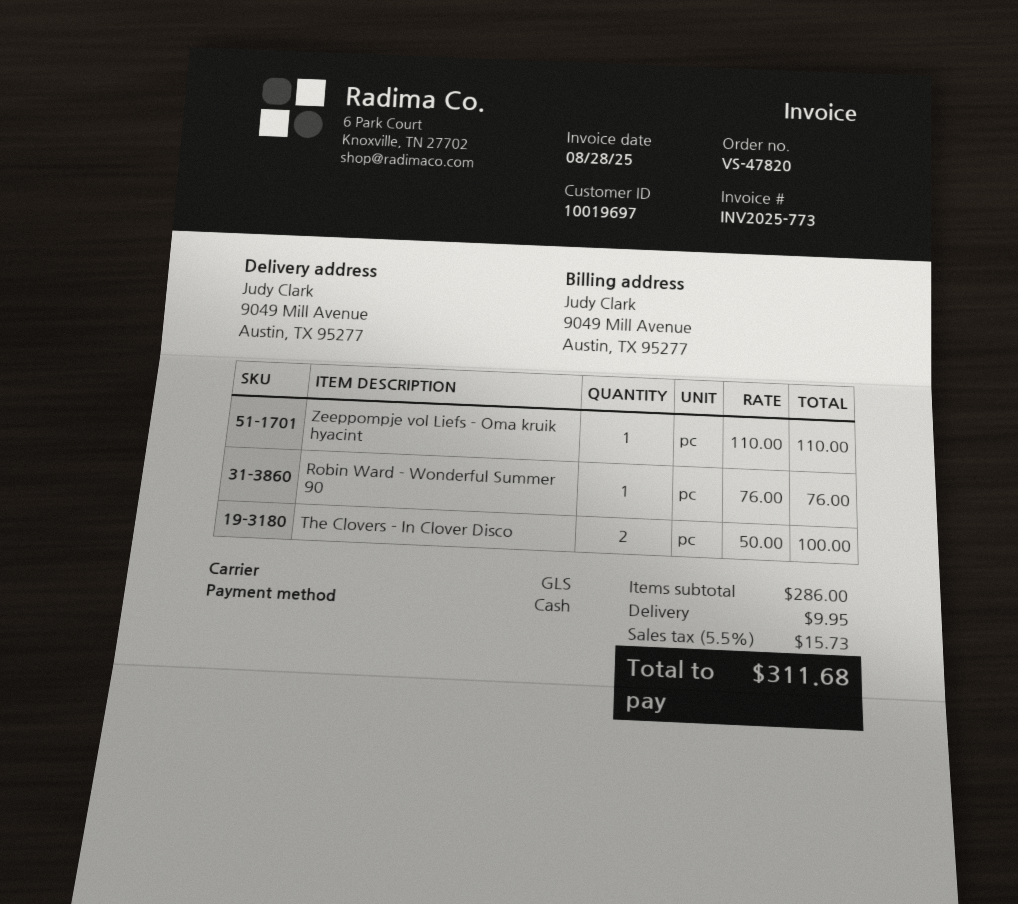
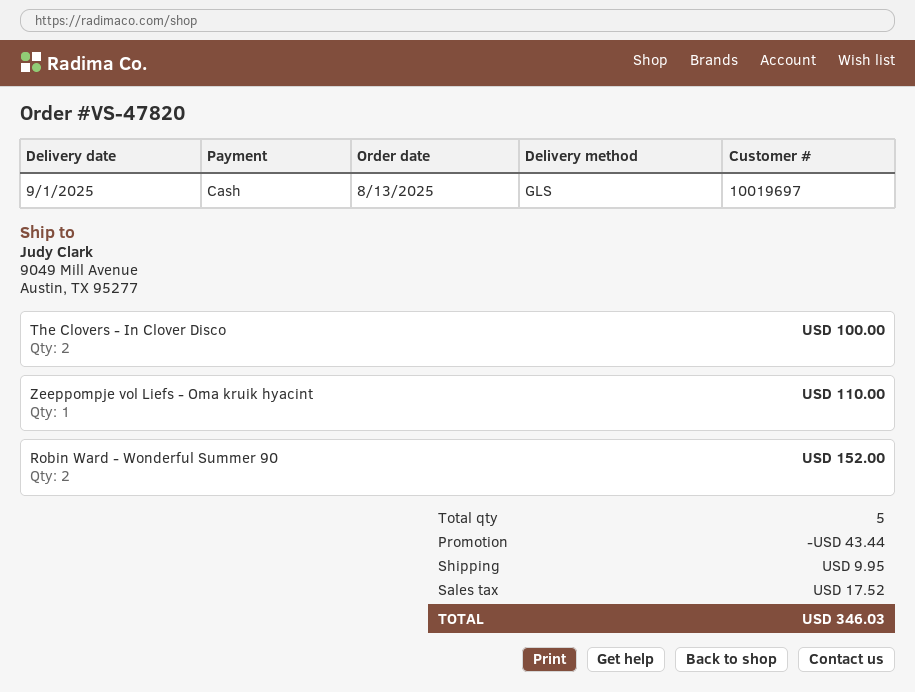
Robin Ward - Wonderful Summer 90: 1 for 76.00 -> 2 for 152.00
discount: none -> 43.44
tax: 15.73 -> 17.52
total: 311.68 -> 346.03

